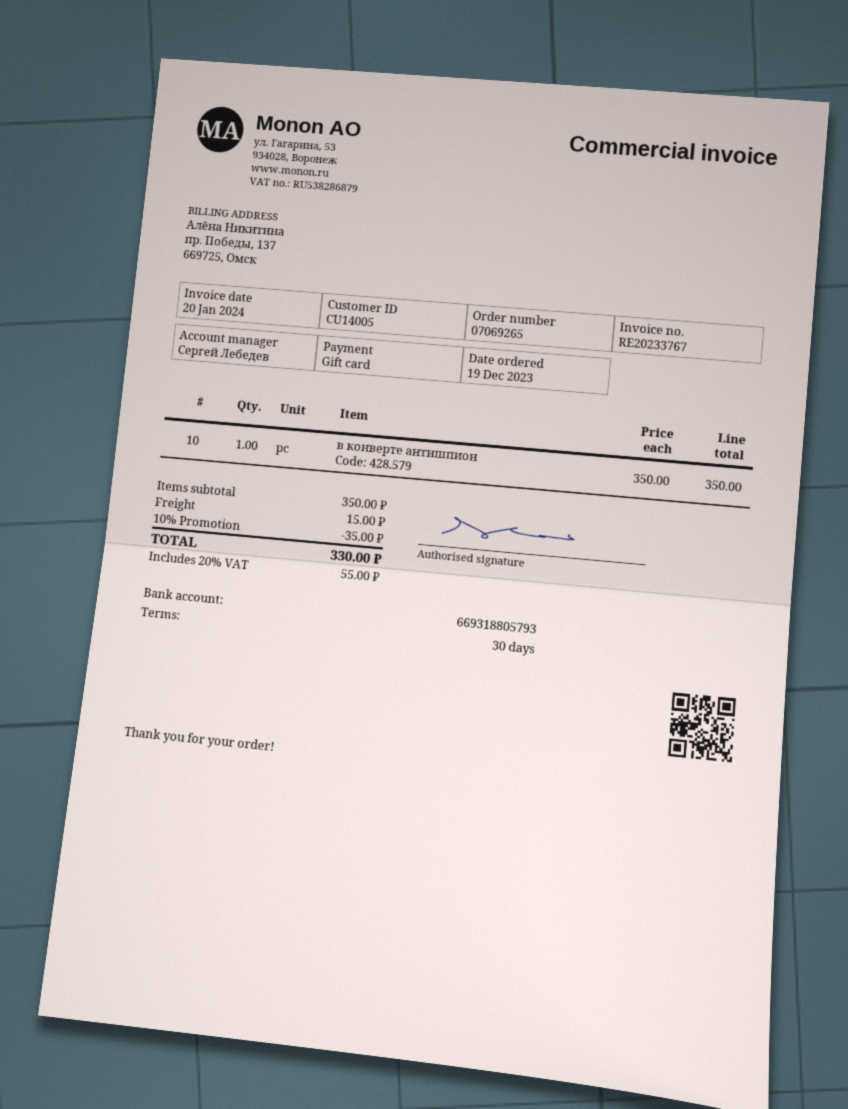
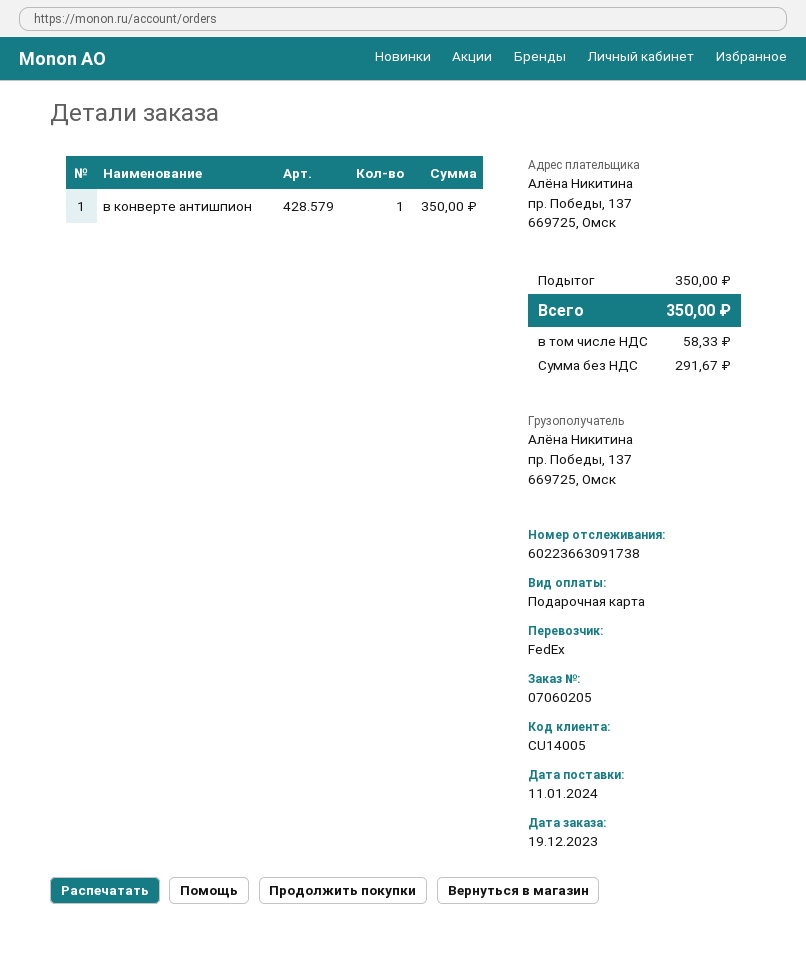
order number: 07069265 -> 07060205
discount: 10% = 35.00 -> none
shipping: 15.00 -> none
tax: 55.00 -> 58.33
total: 330.00 -> 350.00

